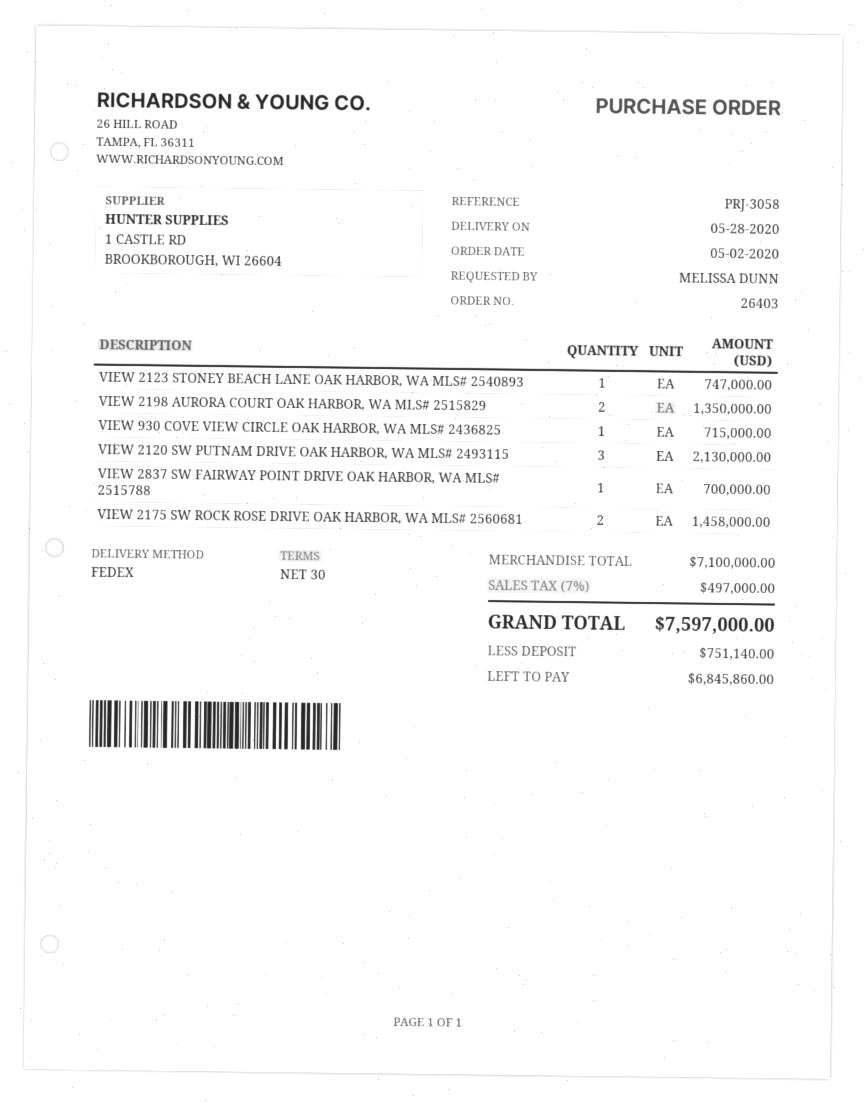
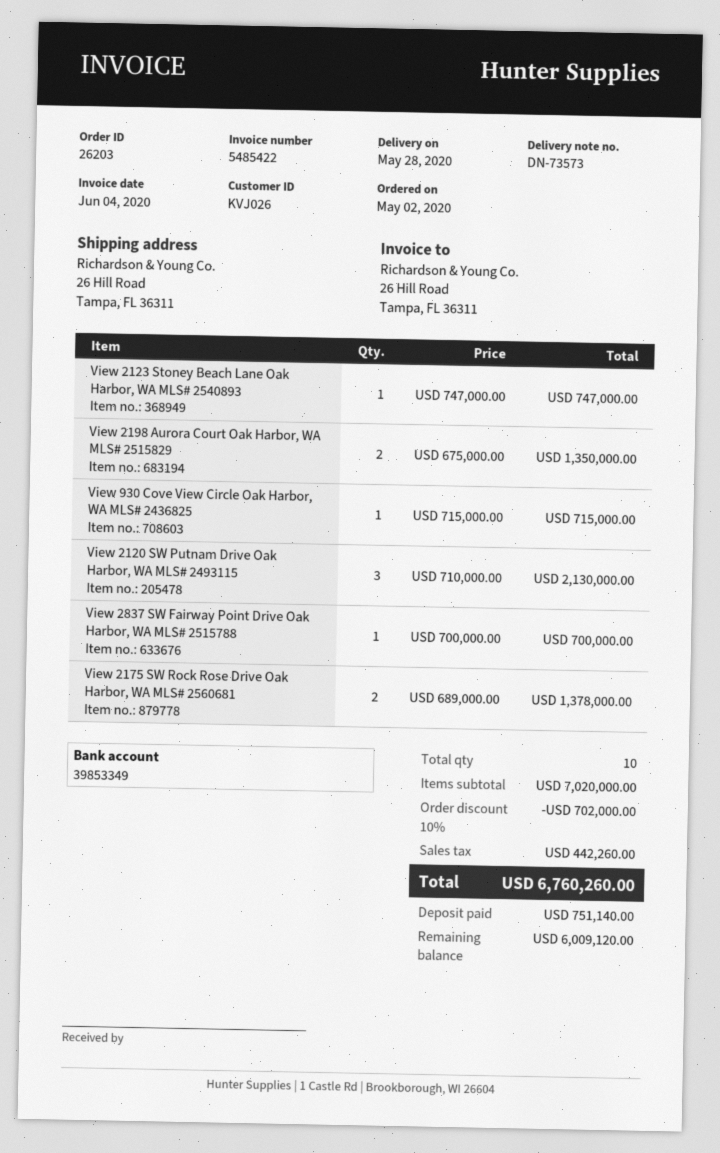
order number: 26403 -> 26203
VIEW 2175 SW ROCK ROSE DRIVE OAK HARBOR, WA MLS# 2560681: 2 for 1458000.00 -> 2 for 1378000.00
subtotal: 7100000.00 -> 7020000.00
discount: none -> 10% = 702000.00
tax: 497000.00 -> 442260.00
total: 7597000.00 -> 6760260.00
balance: 6845860.00 -> 6009120.00

